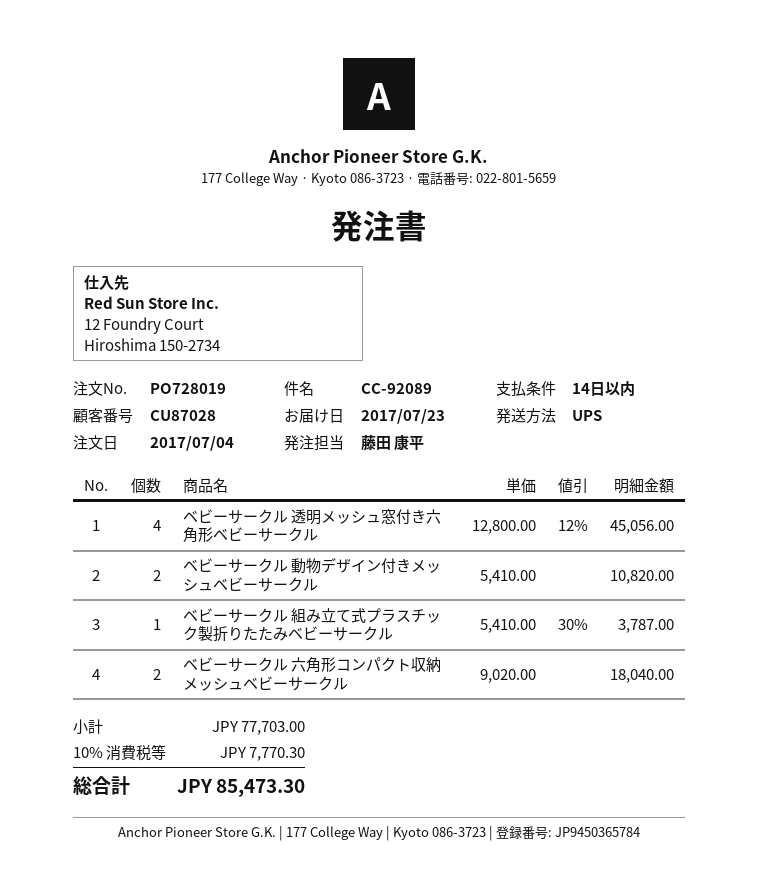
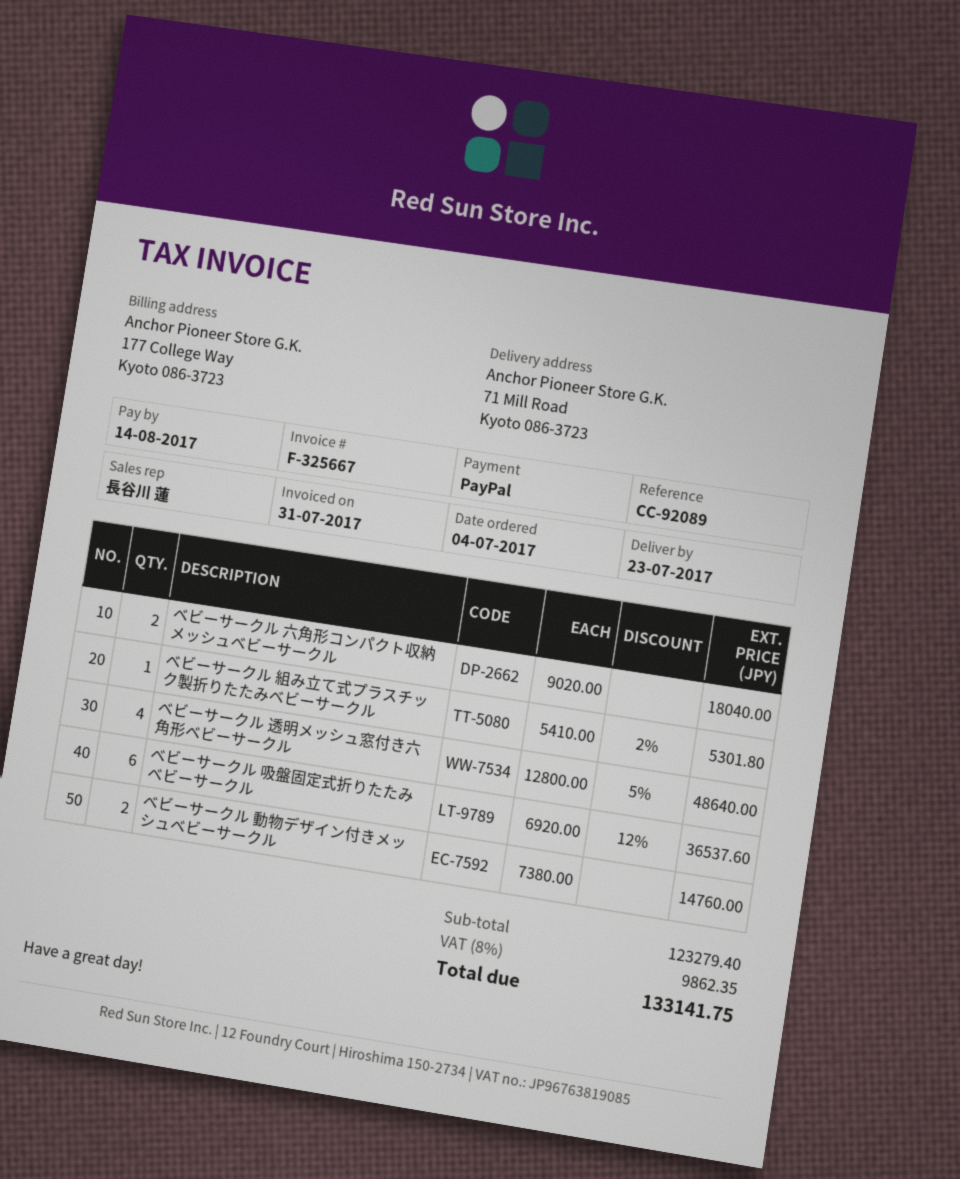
ベビーサークル 透明メッシュ窓付き六角形ベビーサークル: 4 x 12800.00 - 12% = 45056.00 -> 4 x 12800.00 - 5% = 48640.00
ベビーサークル 動物デザイン付きメッシュベビーサークル: 2 x 5410.00 = 10820.00 -> 2 x 7380.00 = 14760.00
ベビーサークル 組み立て式プラスチック製折りたたみベビーサークル: 1 x 5410.00 - 30% = 3787.00 -> 1 x 5410.00 - 2% = 5301.80
ベビーサークル 吸盤固定式折りたたみベビーサークル: none -> 6 x 6920.00 - 12% = 36537.60
subtotal: 77703.00 -> 123279.40
tax: 10% = 7770.30 -> 8% = 9862.35
total: 85473.30 -> 133141.75

